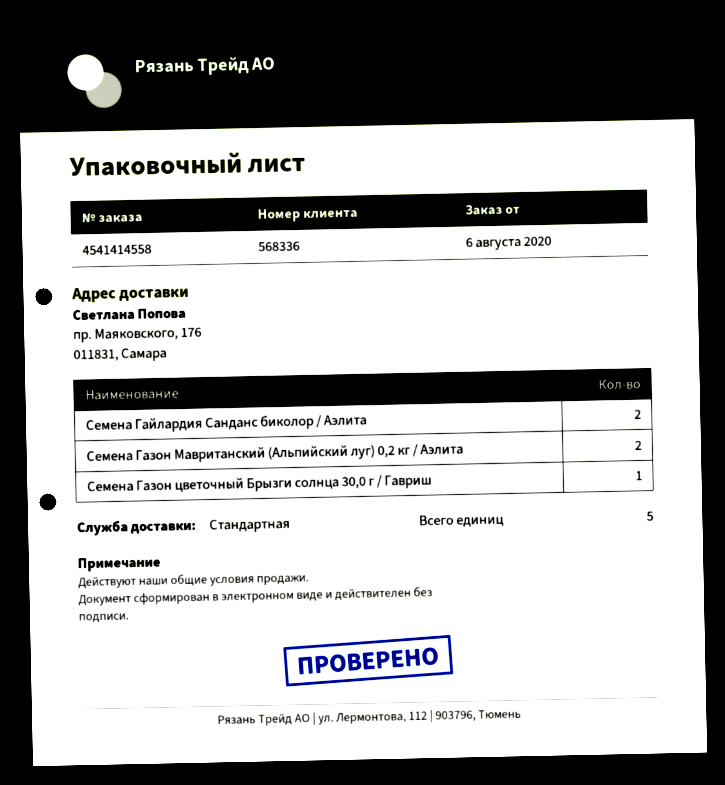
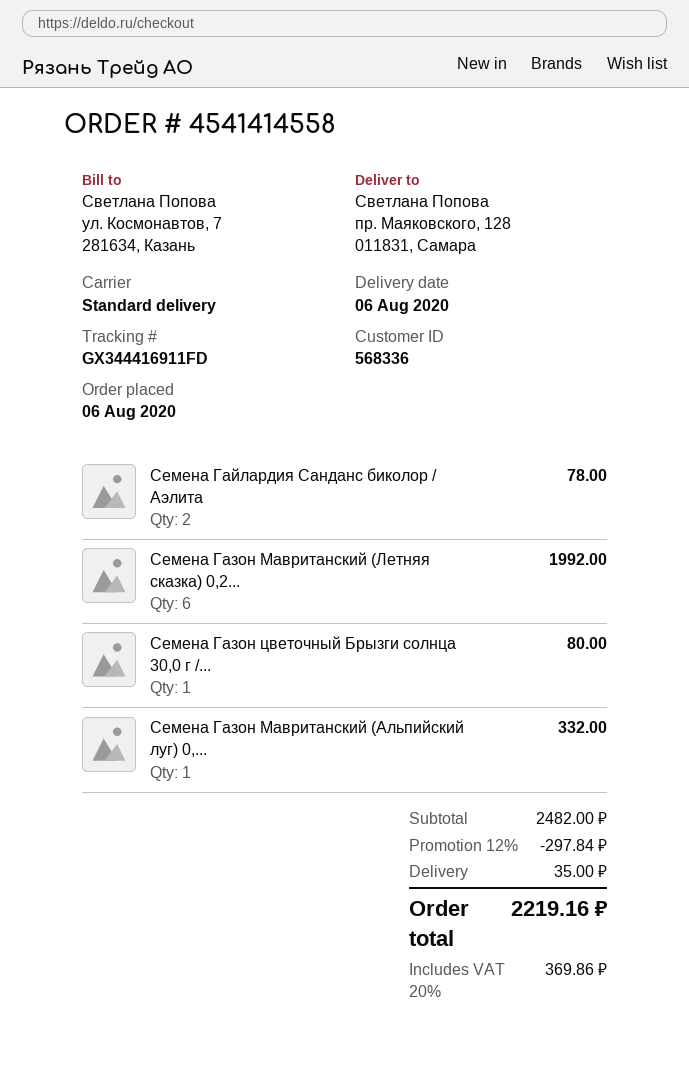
ship to: пр. Маяковского, 176, 011831, Самара -> пр. Маяковского, 128, 011831, Самара
Семена Газон Мавританский (Альпийский луг) 0,2 кг / Аэлита: 2 -> 1
Семена Газон Мавританский (Летняя сказка) 0,2...: none -> 6

